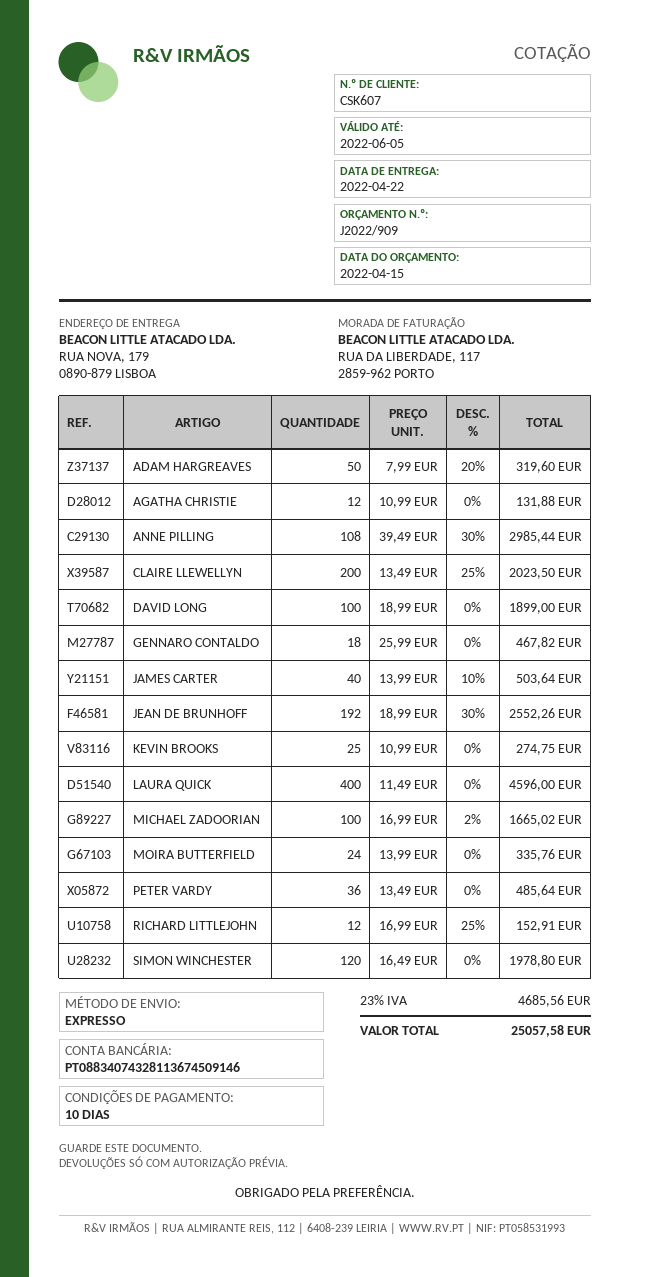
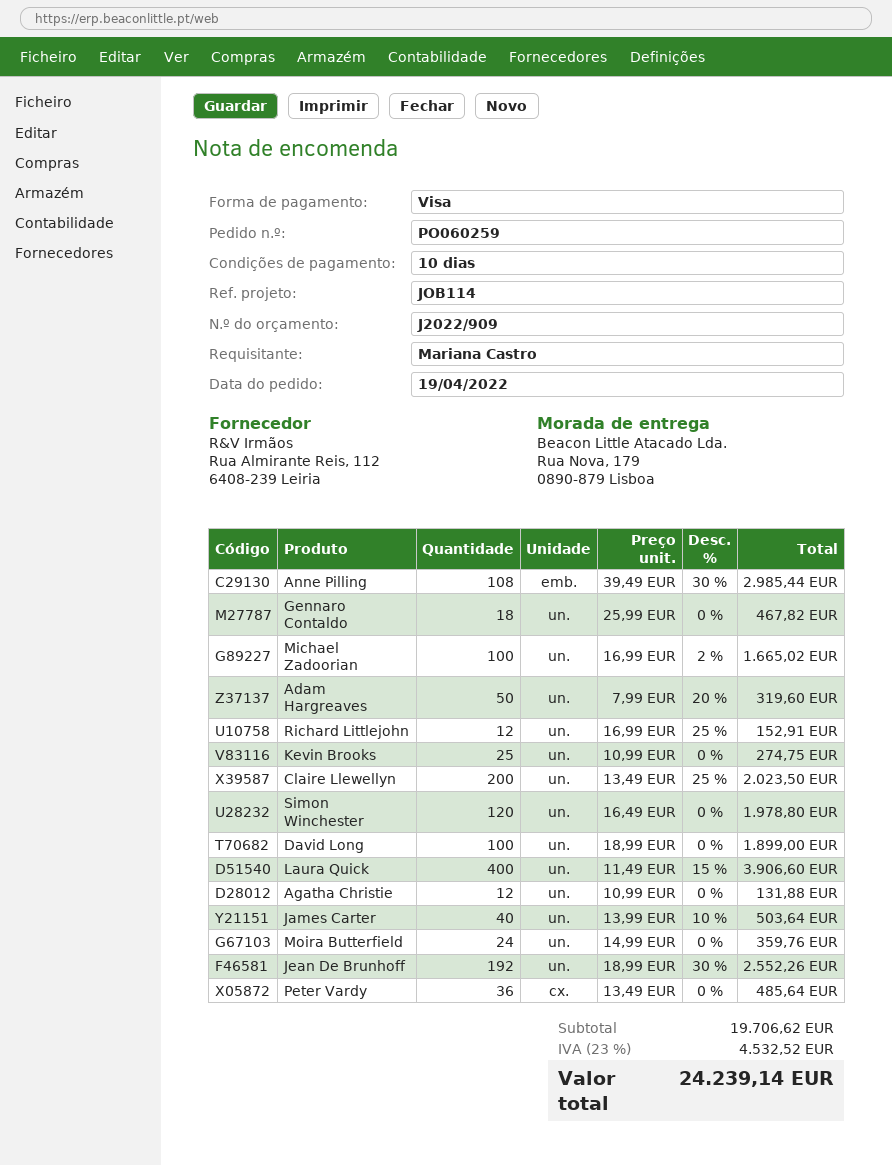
LAURA QUICK: 400 x 11.49 = 4596.00 -> 400 x 11.49 - 15% = 3906.60
MOIRA BUTTERFIELD: 24 x 13.99 = 335.76 -> 24 x 14.99 = 359.76
tax: 23% = 4685.56 -> 23% = 4532.52
total: 25057.58 -> 24239.14

